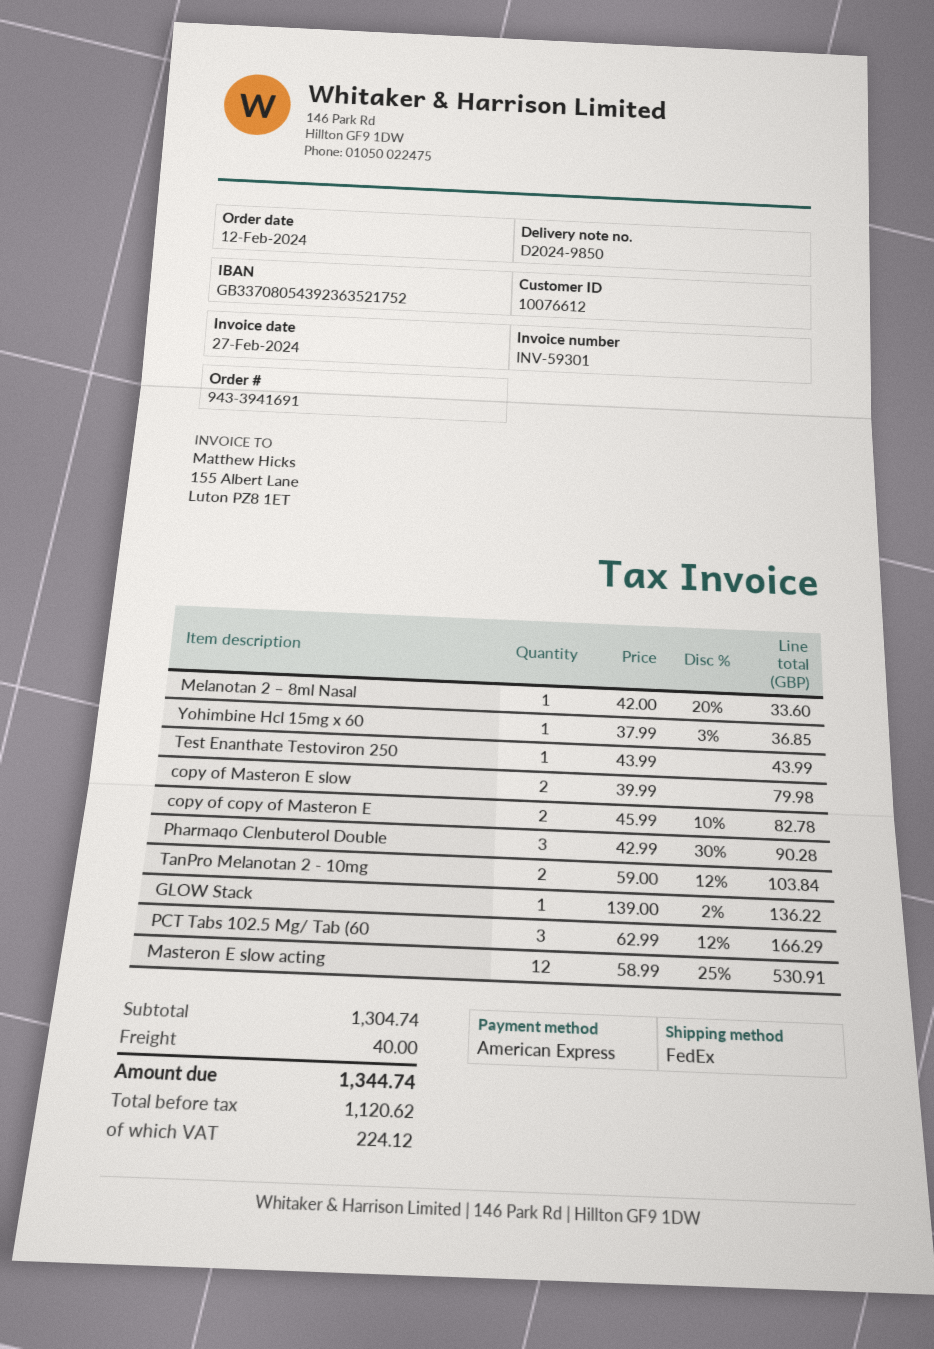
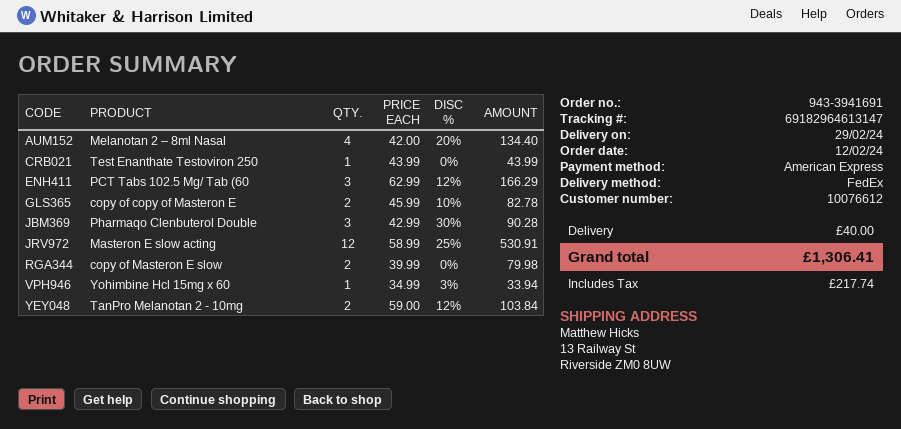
Melanotan 2 – 8ml Nasal: 1 x 42.00 - 20% = 33.60 -> 4 x 42.00 - 20% = 134.40
Yohimbine Hcl 15mg x 60: 1 x 37.99 - 3% = 36.85 -> 1 x 34.99 - 3% = 33.94
GLOW Stack: 1 x 139.00 - 2% = 136.22 -> none
tax: 224.12 -> 217.74
total: 1344.74 -> 1306.41

